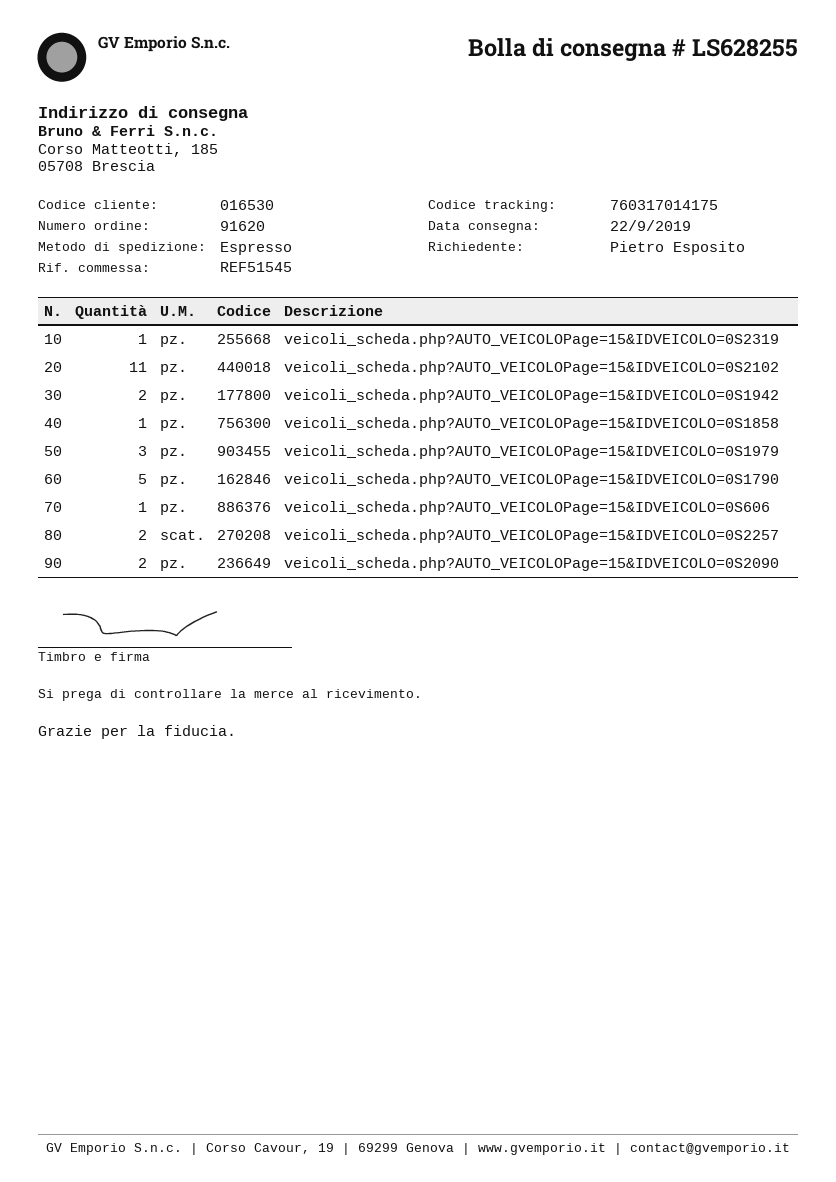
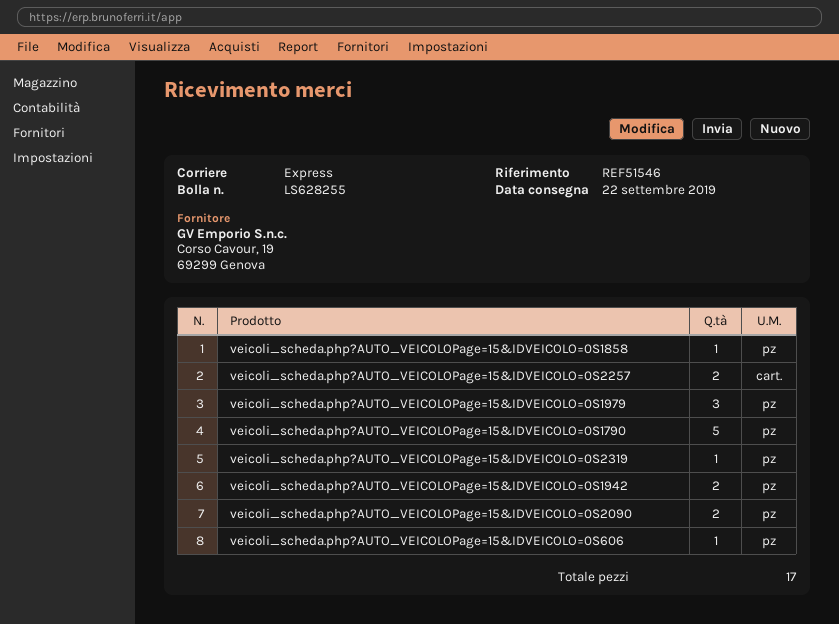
reference: REF51545 -> REF51546
veicoli_scheda.php?AUTO_VEICOLOPage=15&IDVEICOLO=0S2102: 11 -> none

